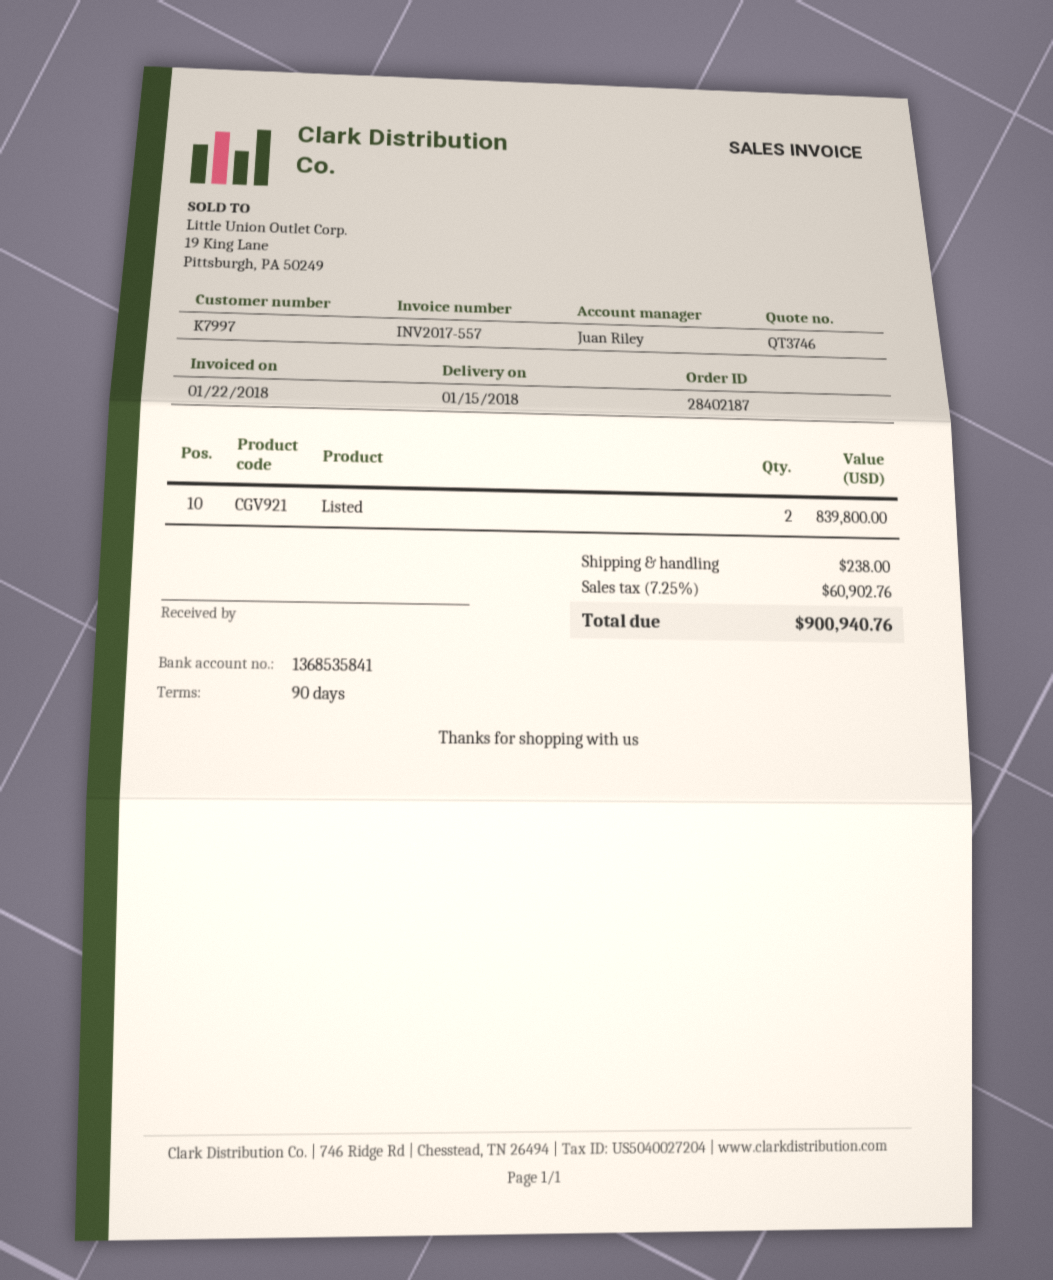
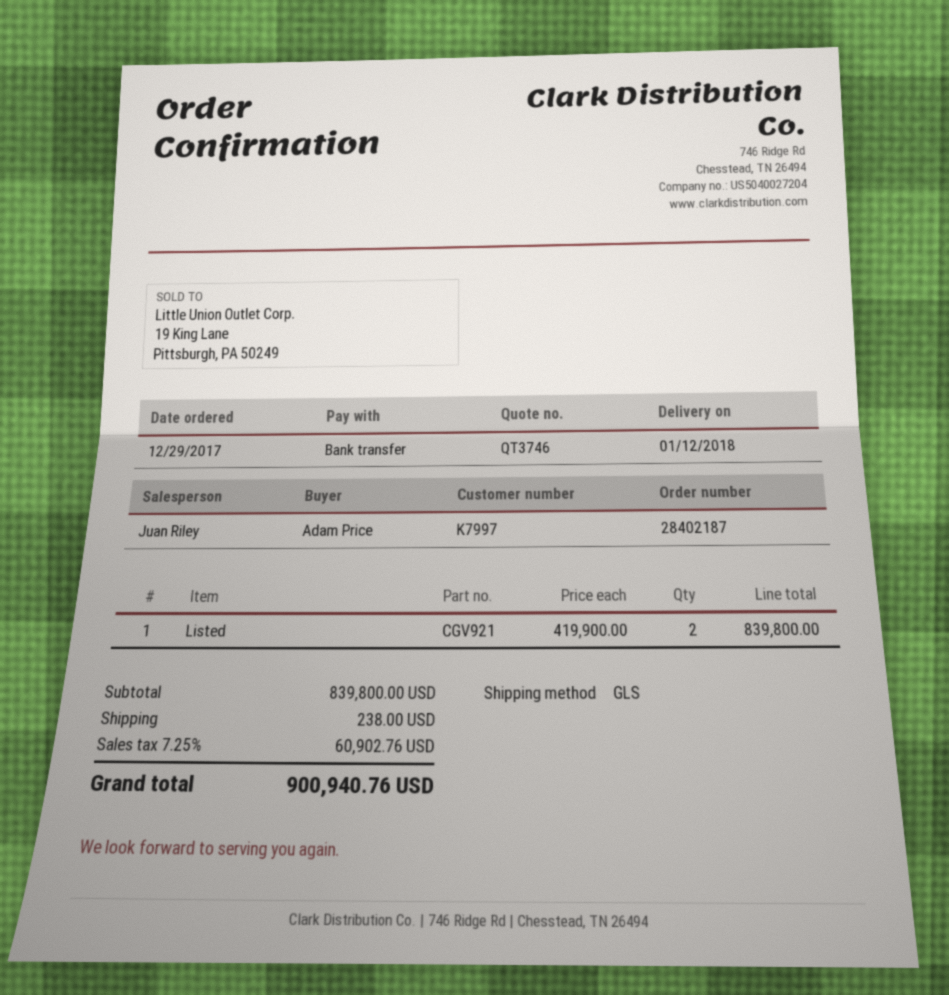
delivery date: 2018-01-15 -> 2018-01-12

